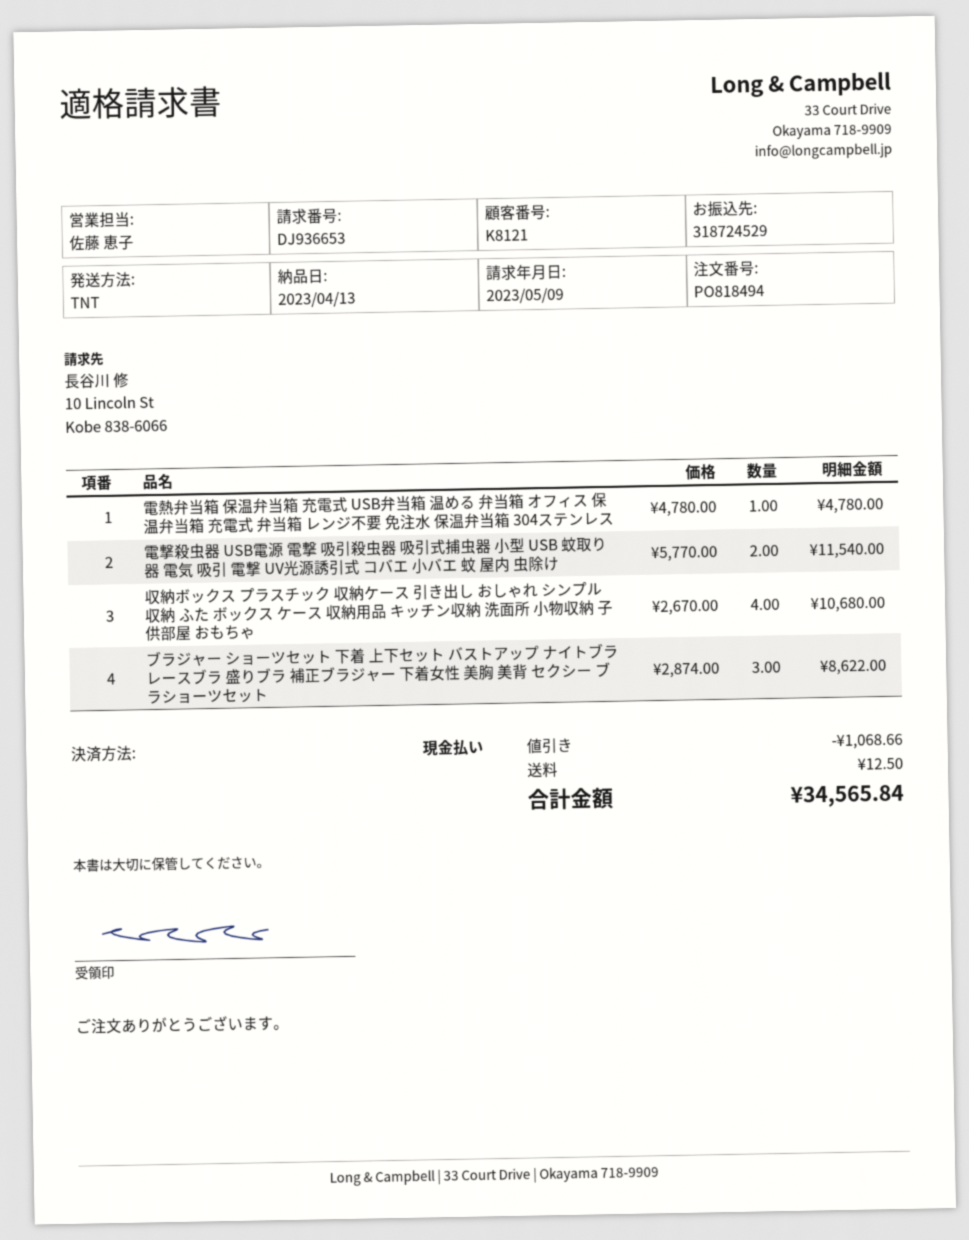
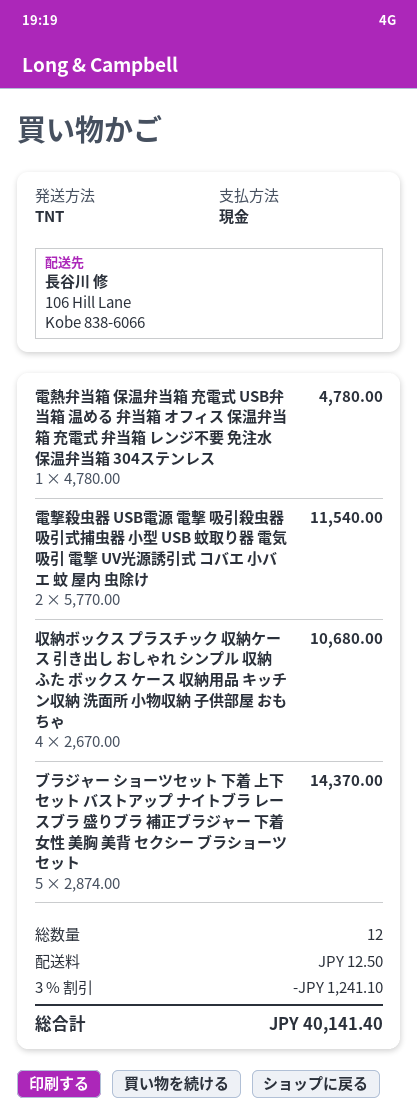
ブラジャー ショーツセット 下着 上下セット バストアップ ナイトブラ レースブラ 盛りブラ 補正ブラジャー 下着女性 美胸 美背 セクシー ブラショーツセット: 3 x 2874.00 = 8622.00 -> 5 x 2874.00 = 14370.00
discount: 1068.66 -> 1241.10
total: 34565.84 -> 40141.40

